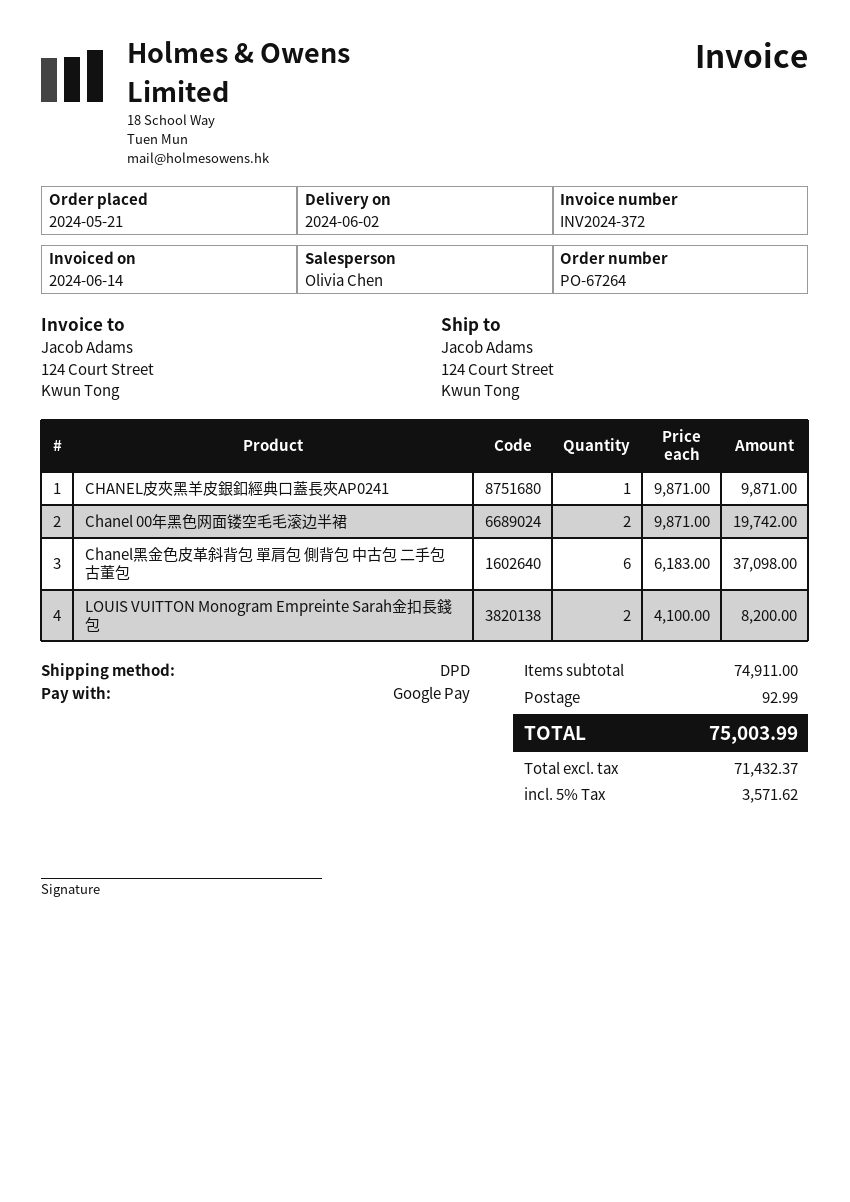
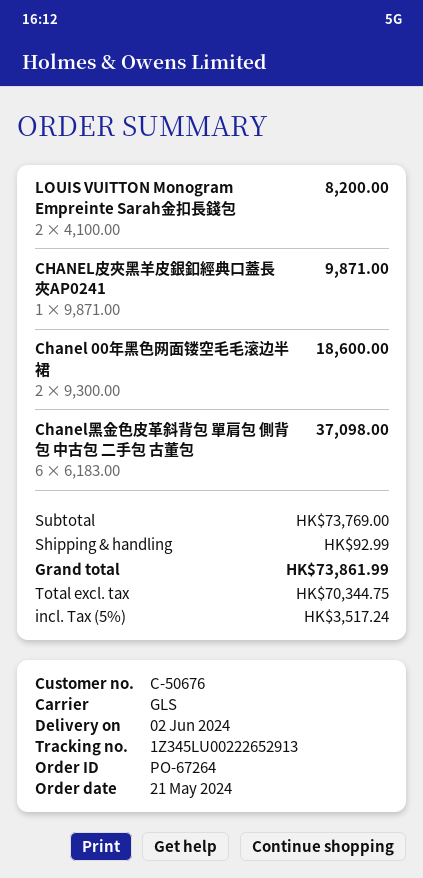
shipping method: DPD -> GLS
Chanel 00年黑色网面镂空毛毛滚边半裙: 2 x 9871.00 = 19742.00 -> 2 x 9300.00 = 18600.00
subtotal: 74911.00 -> 73769.00
net: 71432.37 -> 70344.75
tax: 5% = 3571.62 -> 5% = 3517.24
total: 75003.99 -> 73861.99

